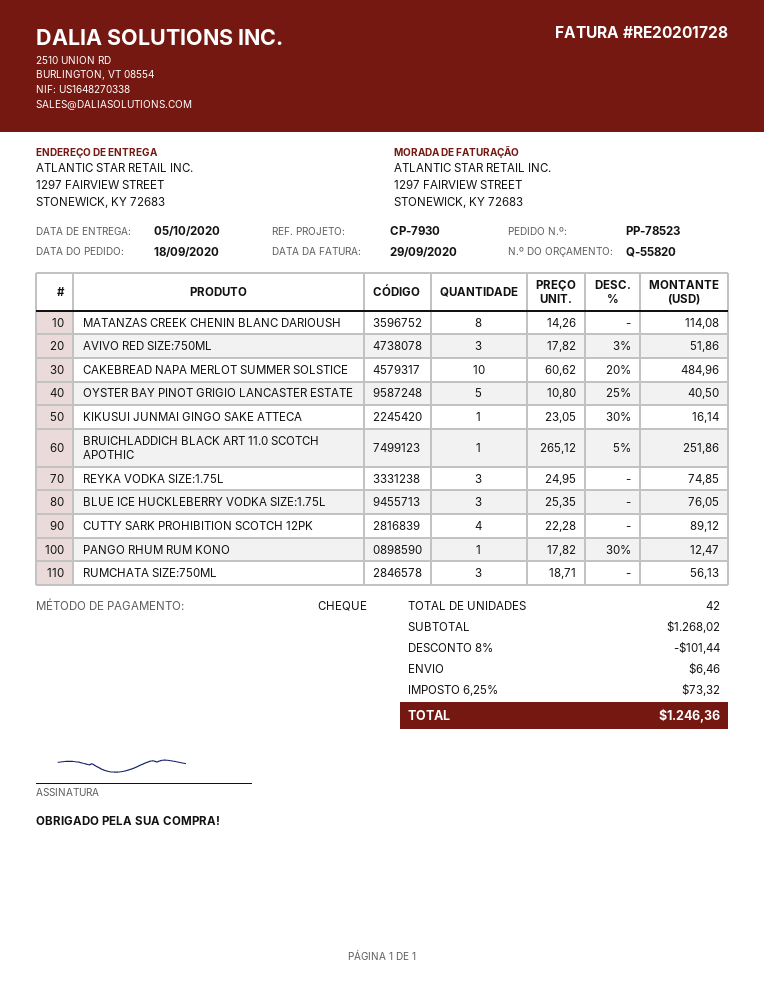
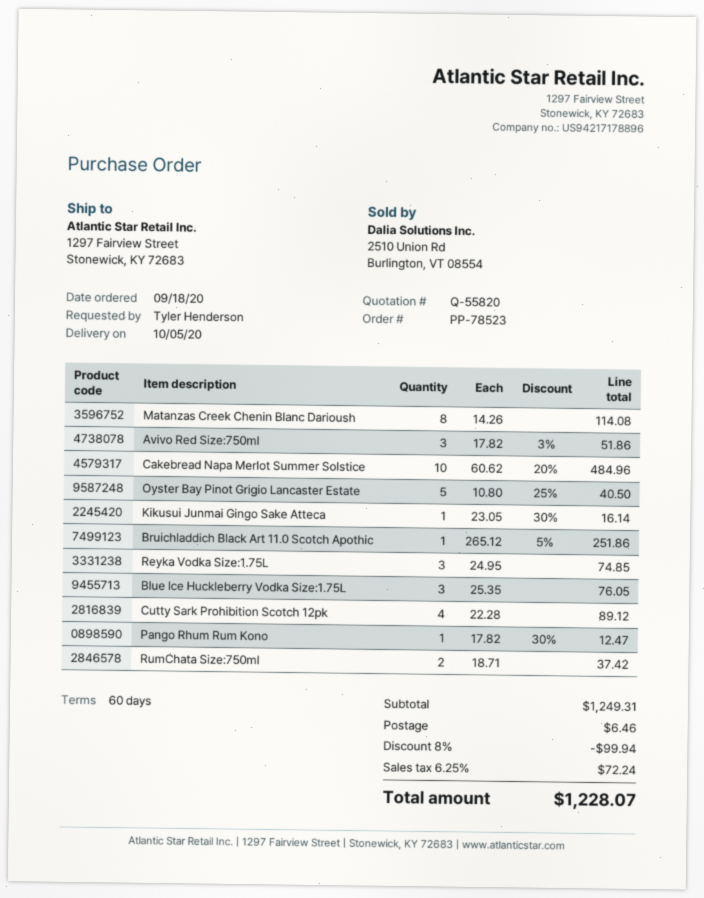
RUMCHATA SIZE:750ML: 3 x 18.71 = 56.13 -> 2 x 18.71 = 37.42
subtotal: 1268.02 -> 1249.31
discount: 8% = 101.44 -> 8% = 99.94
tax: 6.25% = 73.32 -> 6.25% = 72.24
total: 1246.36 -> 1228.07

